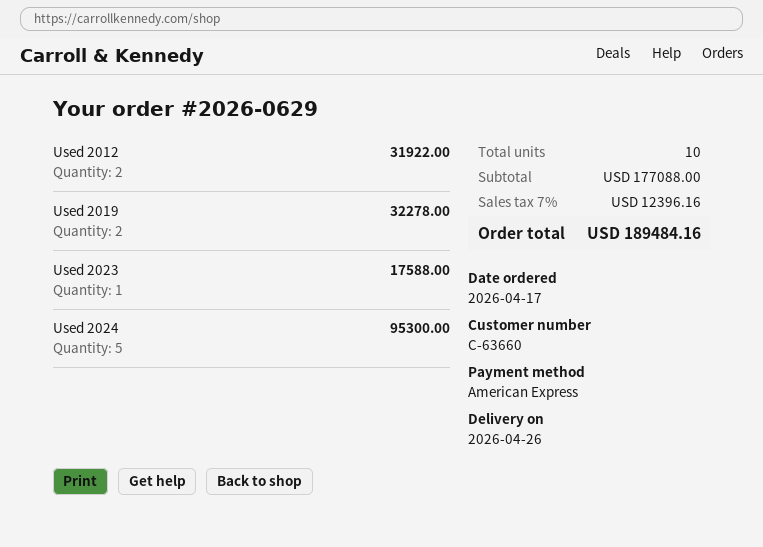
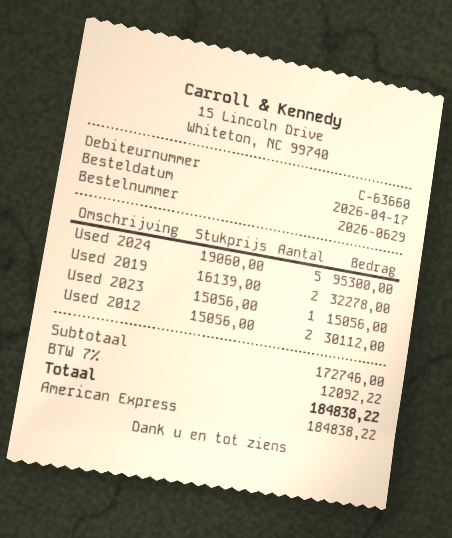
Used 2012: 2 for 31922.00 -> 2 for 30112.00
Used 2023: 1 for 17588.00 -> 1 for 15056.00
subtotal: 177088.00 -> 172746.00
tax: 7% = 12396.16 -> 7% = 12092.22
total: 189484.16 -> 184838.22

